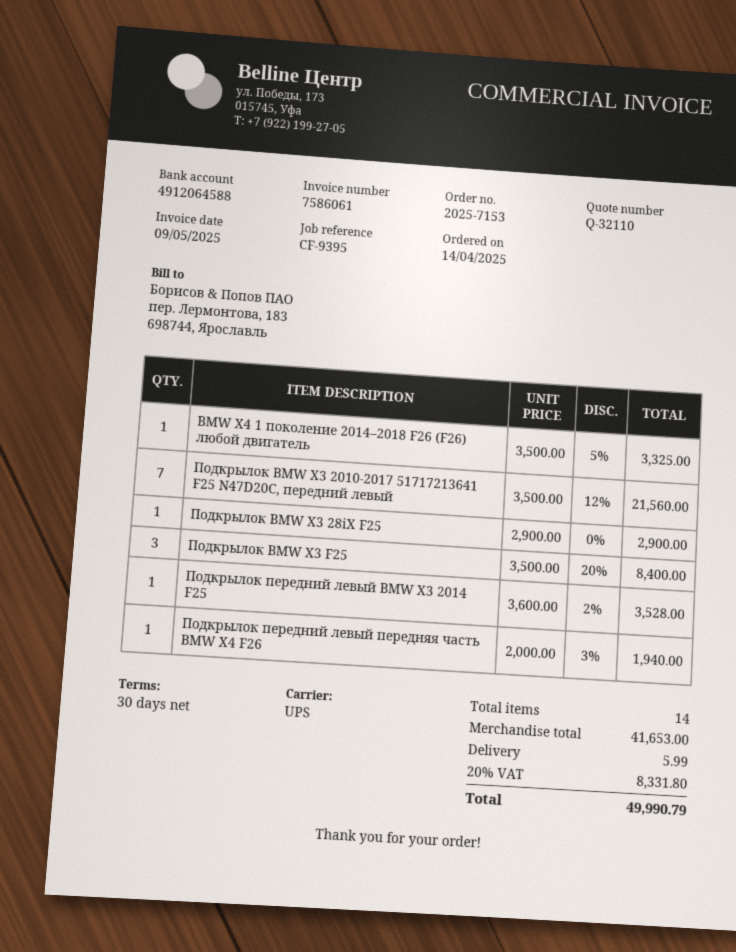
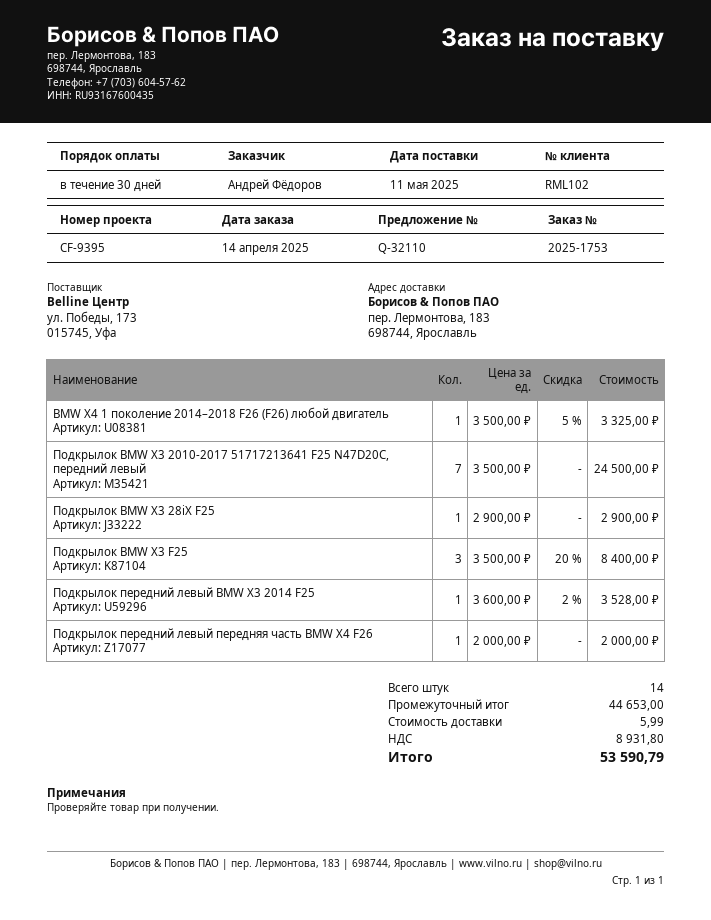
order number: 2025-7153 -> 2025-1753
Подкрылок BMW X3 2010-2017 51717213641 F25 N47D20C, передний левый: 7 x 3500.00 - 12% = 21560.00 -> 7 x 3500.00 = 24500.00
Подкрылок передний левый передняя часть BMW X4 F26: 1 x 2000.00 - 3% = 1940.00 -> 1 x 2000.00 = 2000.00
subtotal: 41653.00 -> 44653.00
tax: 8331.80 -> 8931.80
total: 49990.79 -> 53590.79

